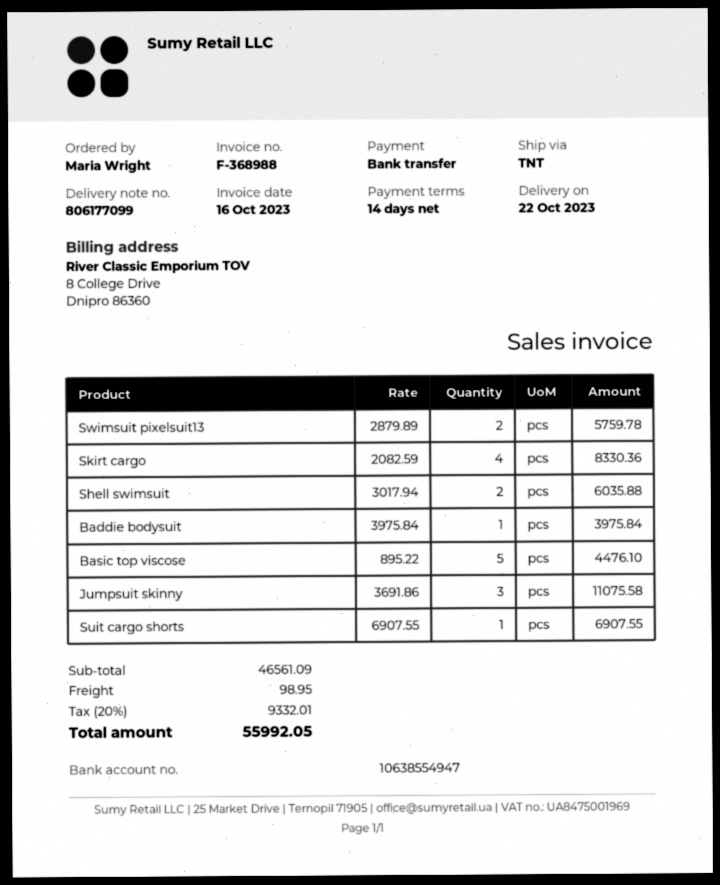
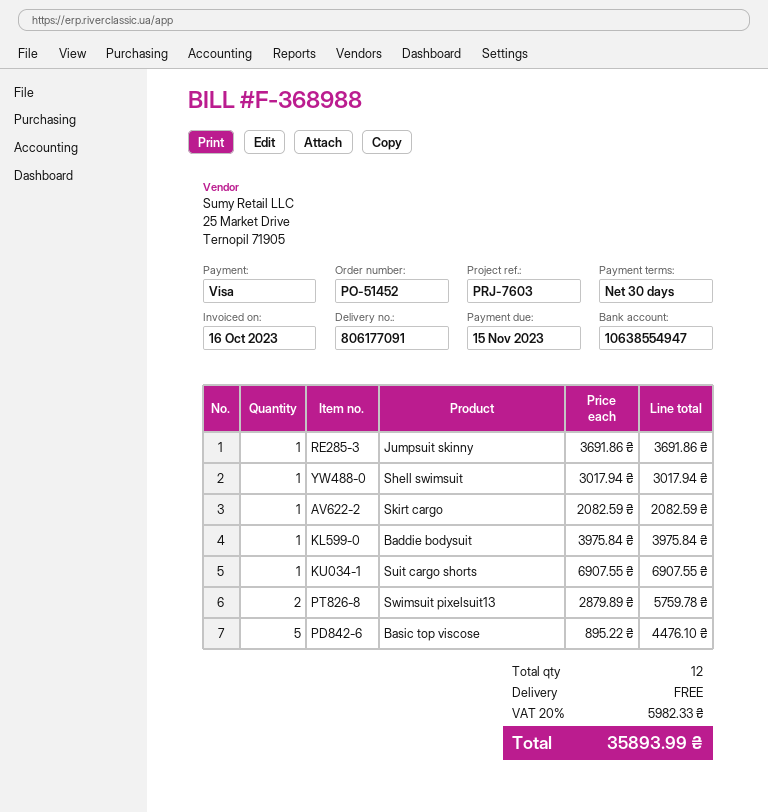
delivery note number: 806177099 -> 806177091
payment terms: 14 days -> 30 days
payment method: bank transfer -> Visa
Skirt cargo: 4 x 2082.59 = 8330.36 -> 1 x 2082.59 = 2082.59
Shell swimsuit: 2 x 3017.94 = 6035.88 -> 1 x 3017.94 = 3017.94
Jumpsuit skinny: 3 x 3691.86 = 11075.58 -> 1 x 3691.86 = 3691.86
shipping: 98.95 -> 0.00
tax: 20% = 9332.01 -> 20% = 5982.33
total: 55992.05 -> 35893.99

